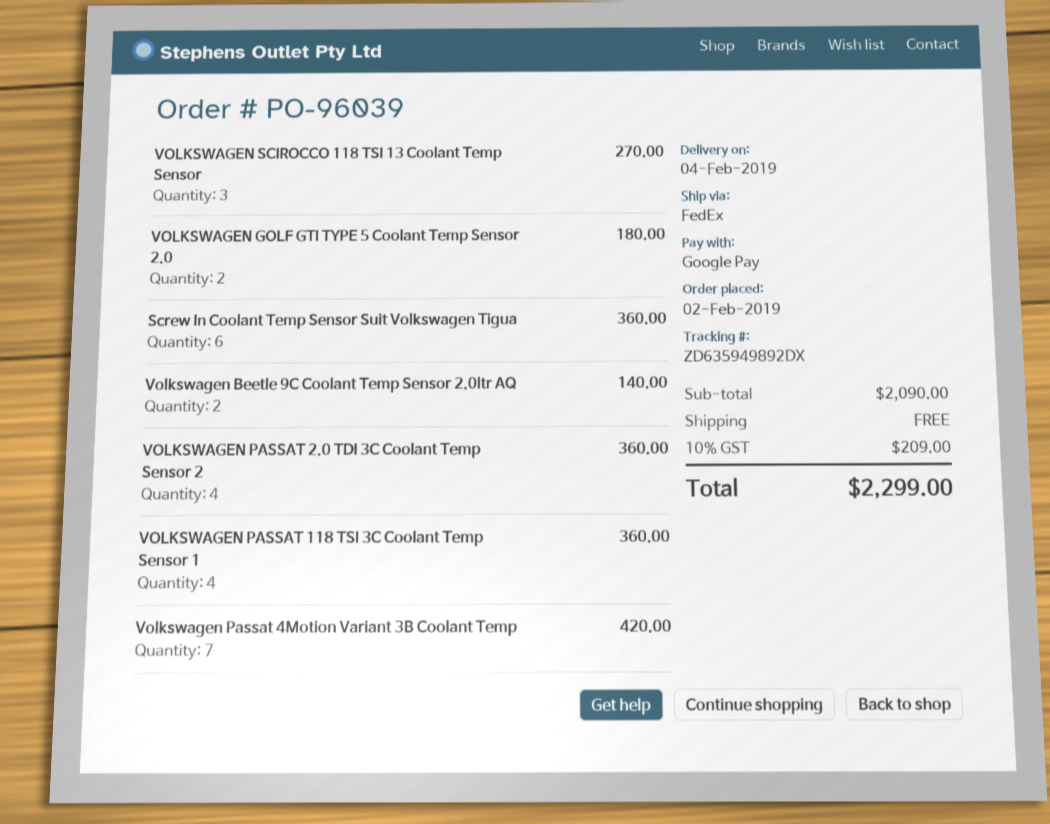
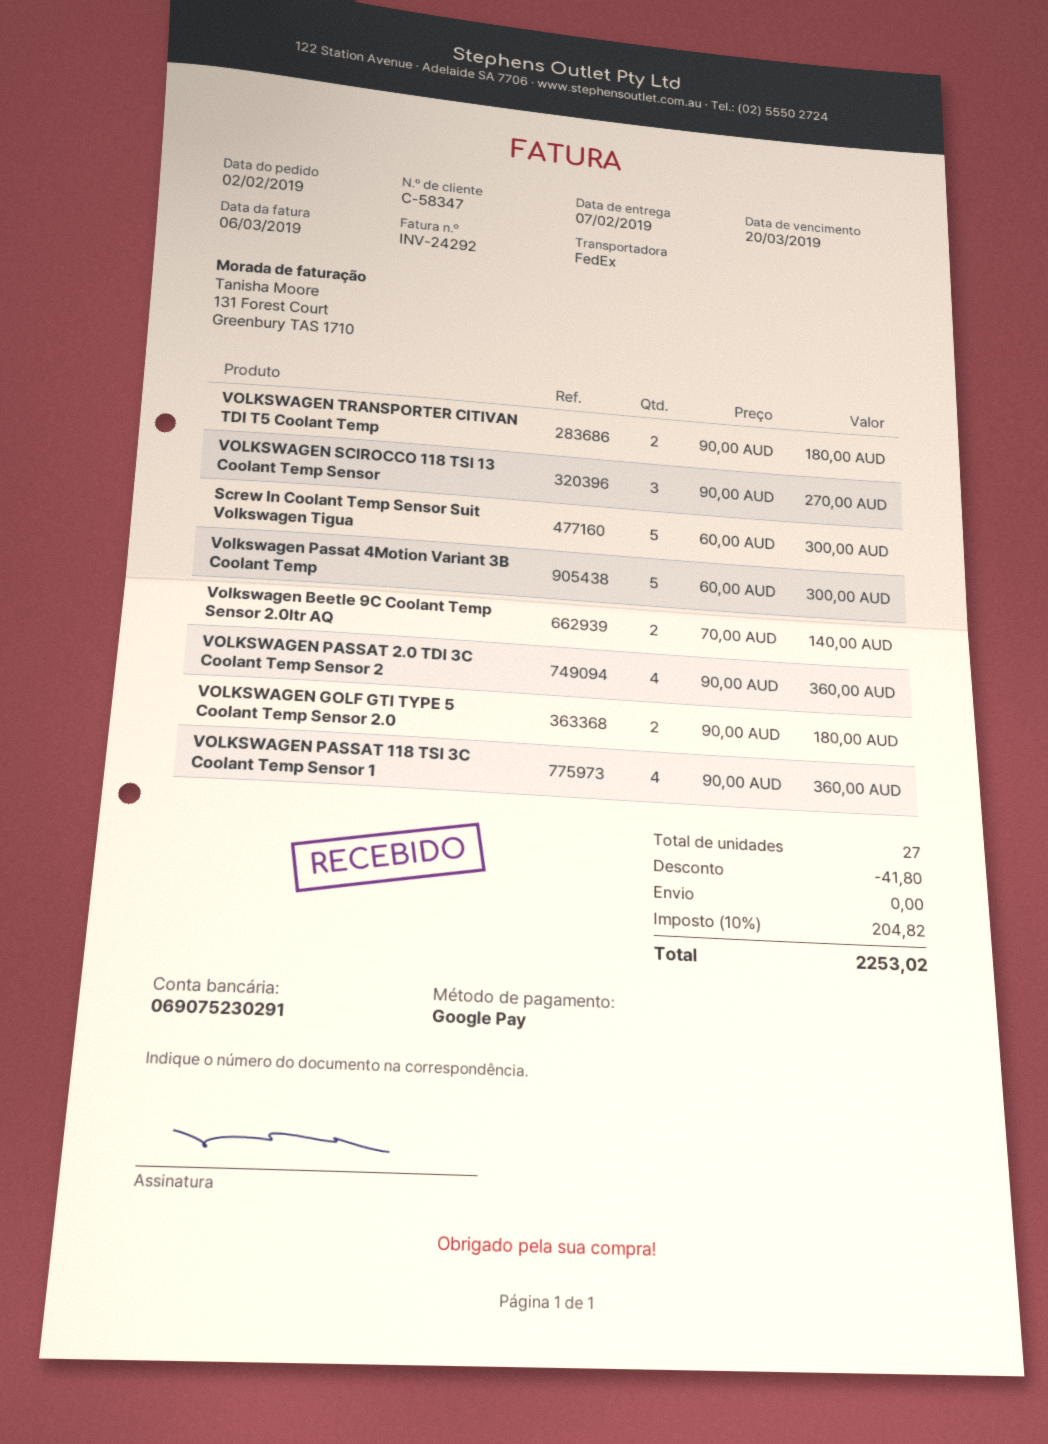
delivery date: 2019-02-04 -> 2019-02-07
Screw In Coolant Temp Sensor Suit Volkswagen Tigua: 6 for 360.00 -> 5 for 300.00
Volkswagen Passat 4Motion Variant 3B Coolant Temp: 7 for 420.00 -> 5 for 300.00
VOLKSWAGEN TRANSPORTER CITIVAN TDI T5 Coolant Temp: none -> 2 for 180.00
discount: none -> 41.80
tax: 10% = 209.00 -> 10% = 204.82
total: 2299.00 -> 2253.02

